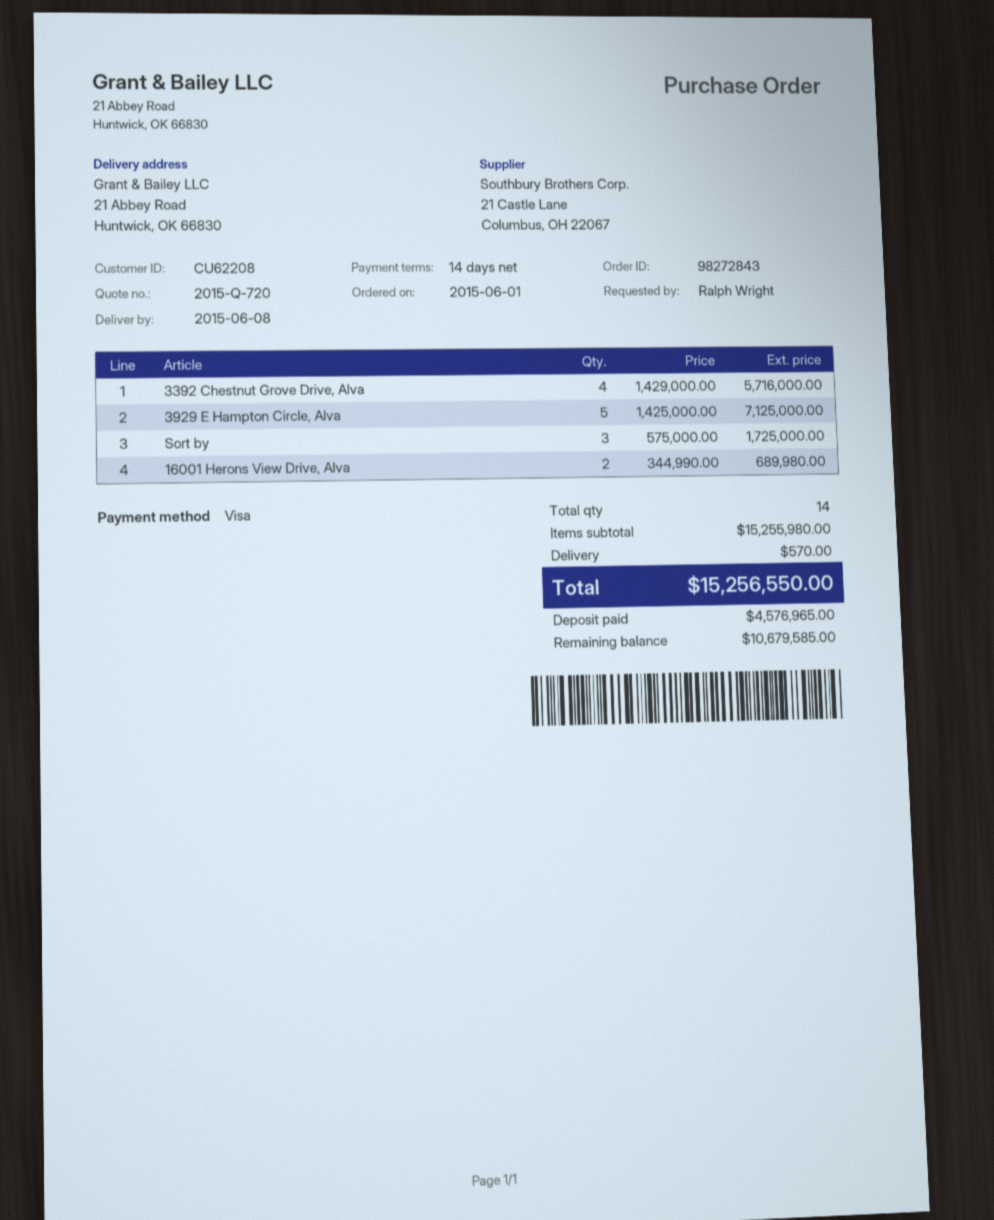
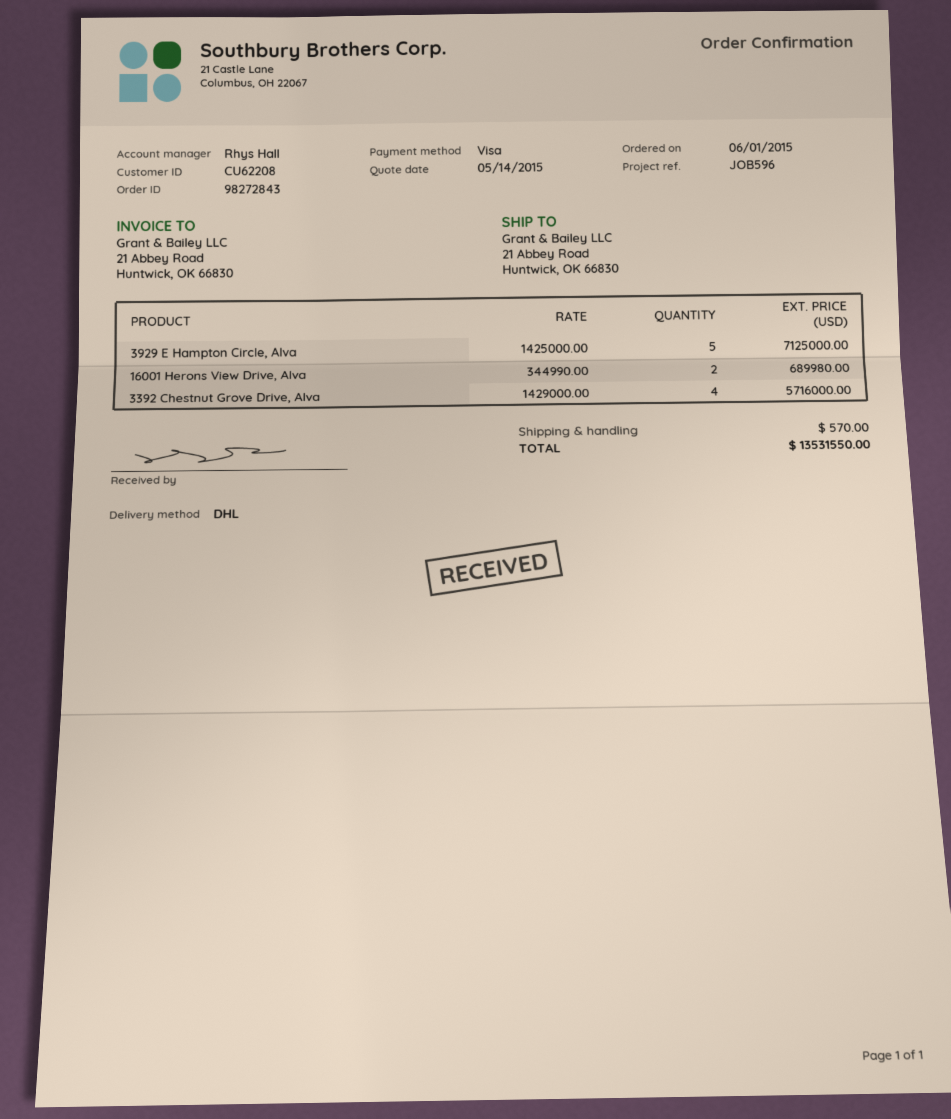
Sort by: 3 x 575000.00 = 1725000.00 -> none
total: 15256550.00 -> 13531550.00

